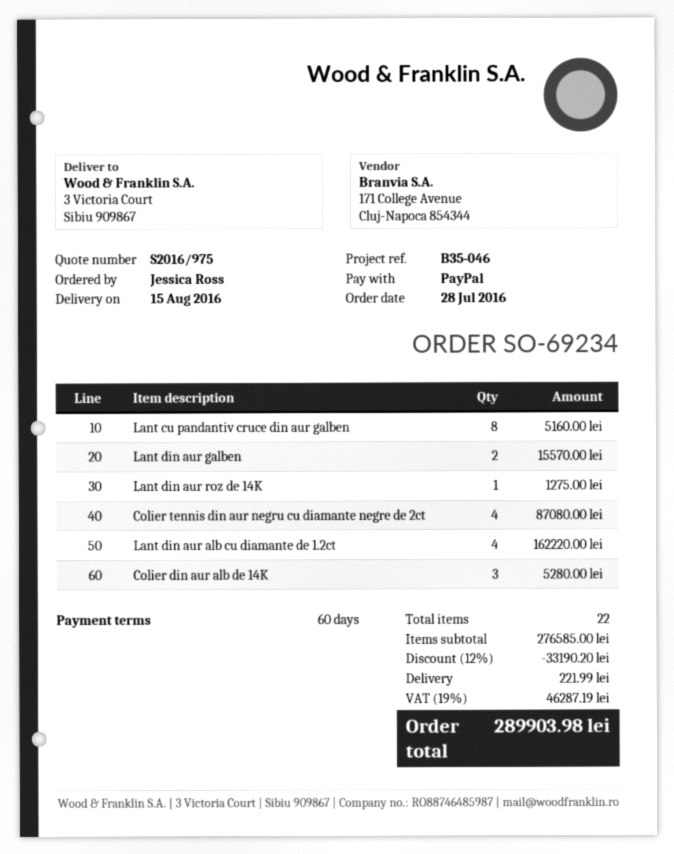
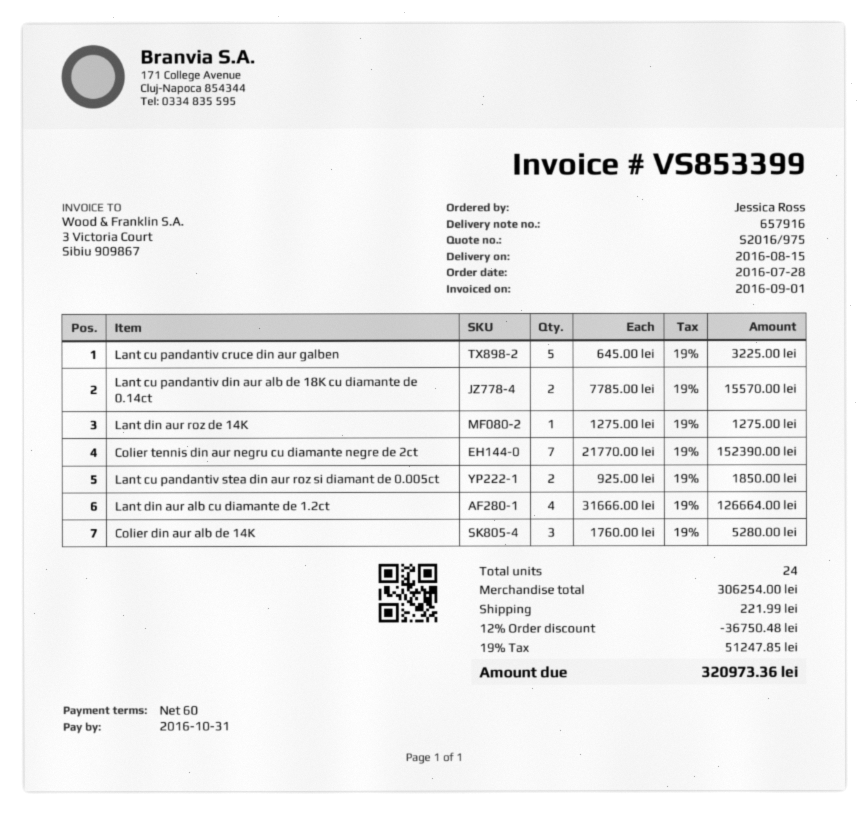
Lant cu pandantiv cruce din aur galben: 8 for 5160.00 -> 5 for 3225.00
Lant din aur galben: 2 for 15570.00 -> none
Colier tennis din aur negru cu diamante negre de 2ct: 4 for 87080.00 -> 7 for 152390.00
Lant din aur alb cu diamante de 1.2ct: 4 for 162220.00 -> 4 for 126664.00
Lant cu pandantiv din aur alb de 18K cu diamante de 0.14ct: none -> 2 for 15570.00
Lant cu pandantiv stea din aur roz si diamant de 0.005ct: none -> 2 for 1850.00
total quantity: 22 -> 24
subtotal: 276585.00 -> 306254.00
discount: 12% = 33190.20 -> 12% = 36750.48
tax: 19% = 46287.19 -> 19% = 51247.85
total: 289903.98 -> 320973.36

